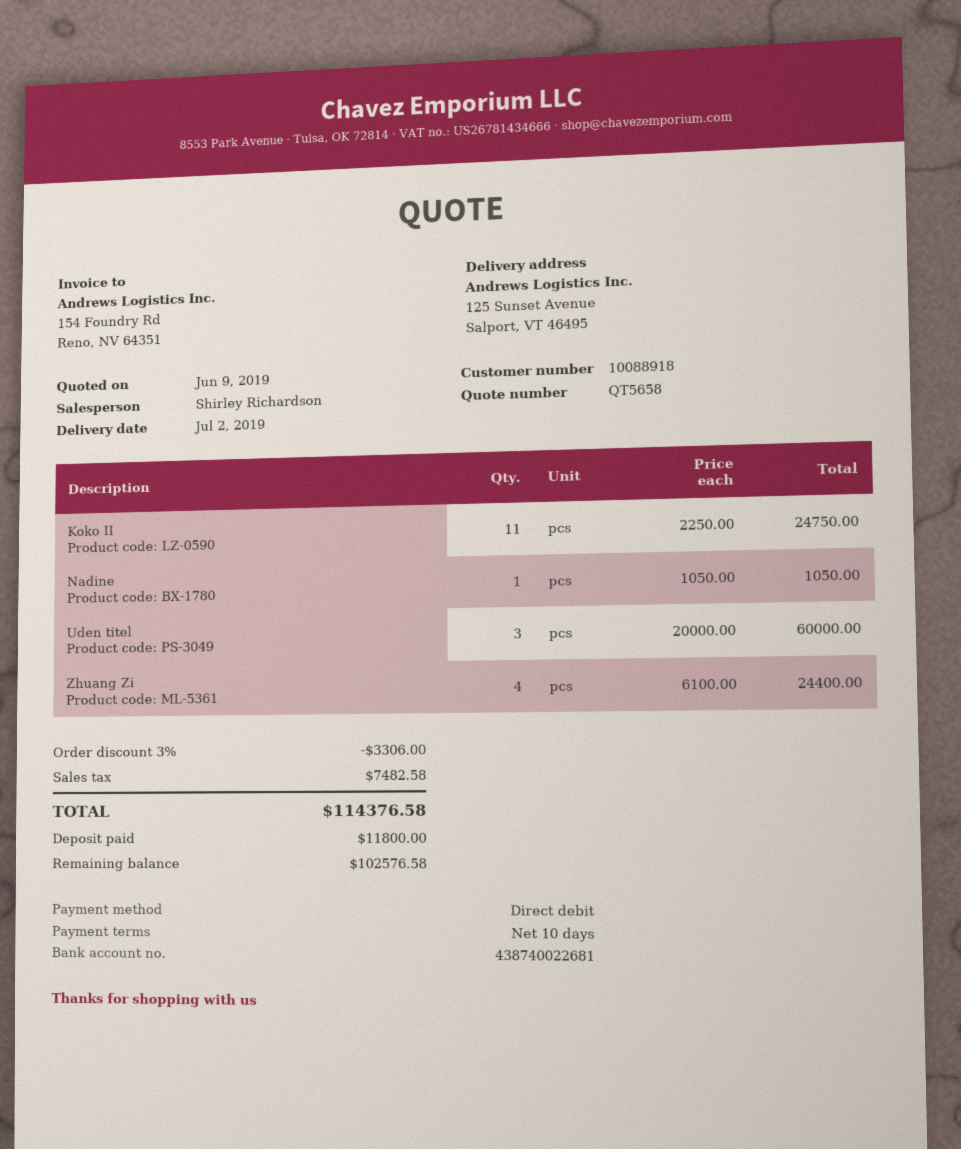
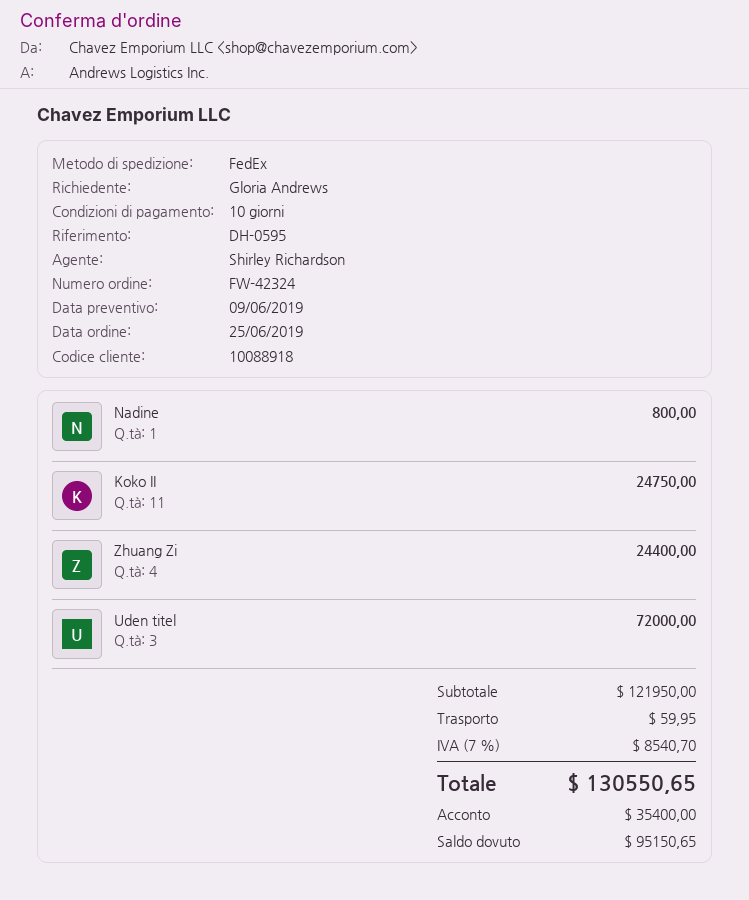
Nadine: 1 for 1050.00 -> 1 for 800.00
Uden titel: 3 for 60000.00 -> 3 for 72000.00
discount: 3% = 3306.00 -> none
shipping: none -> 59.95
tax: 7482.58 -> 8540.70
total: 114376.58 -> 130550.65
deposit: 11800.00 -> 35400.00
balance: 102576.58 -> 95150.65

